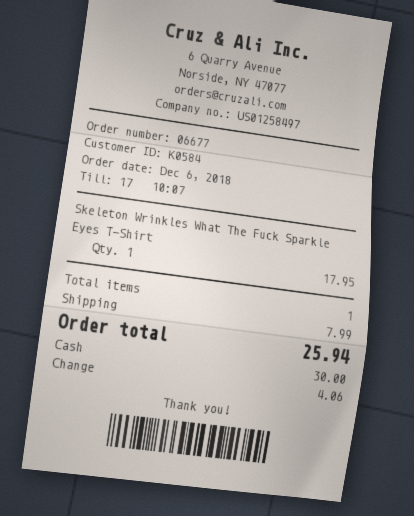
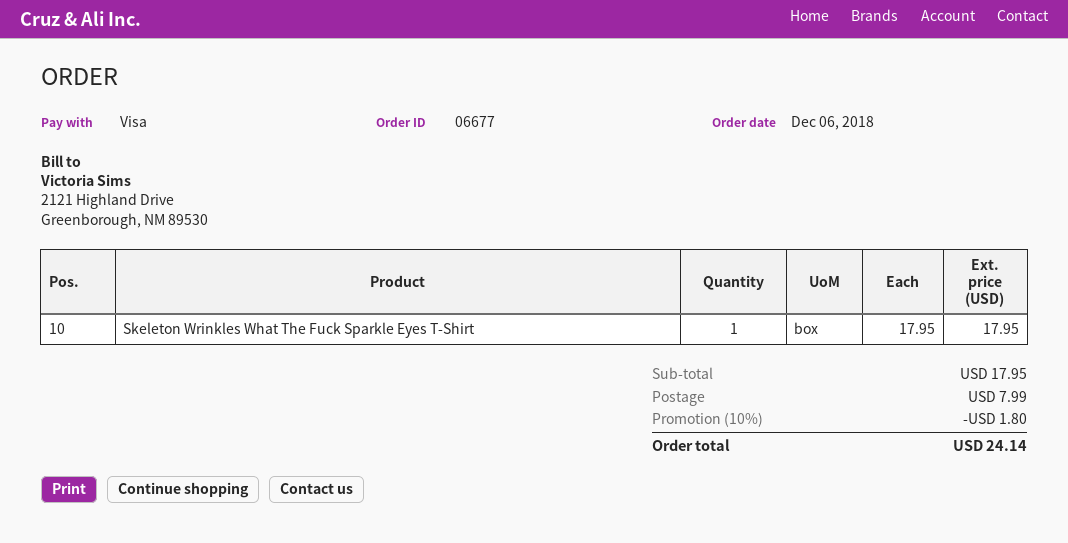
payment method: cash -> Visa
discount: none -> 10% = 1.80
total: 25.94 -> 24.14

